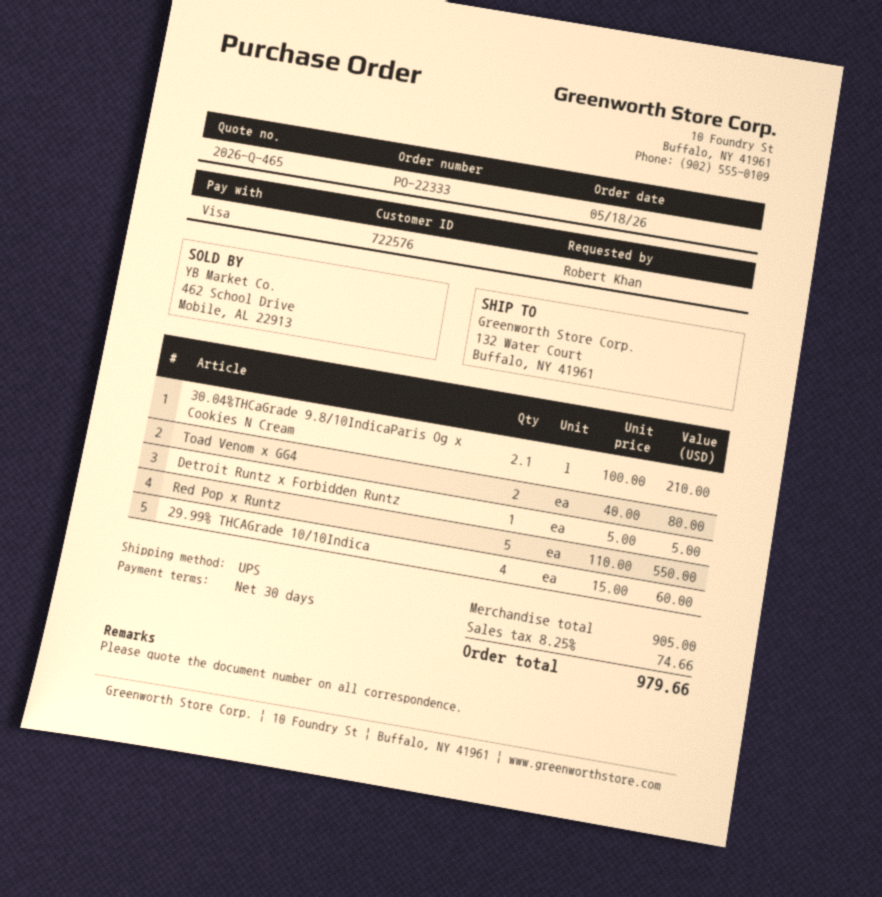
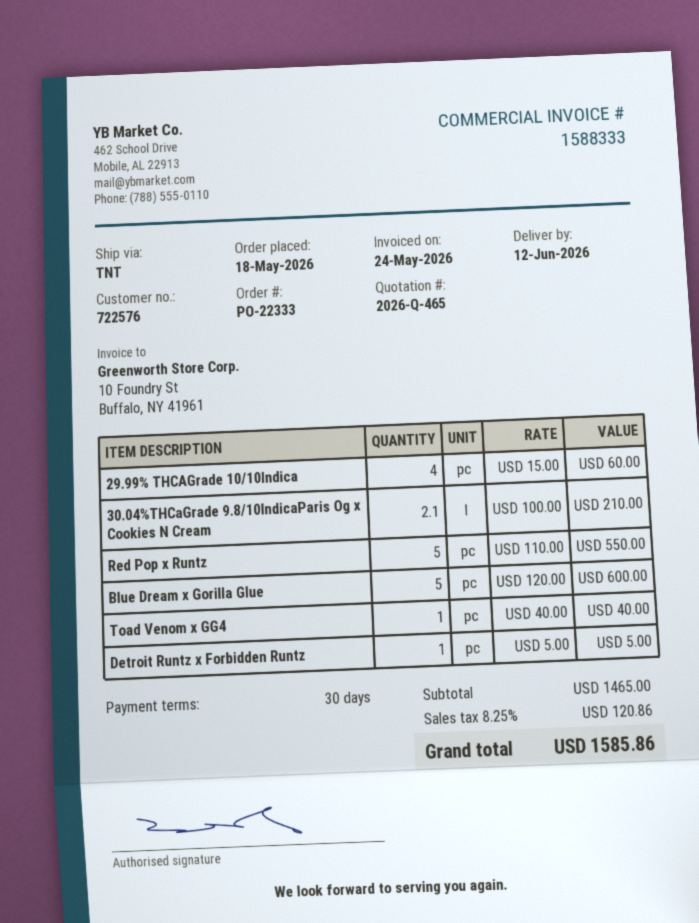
shipping method: UPS -> TNT
Toad Venom x GG4: 2 x 40.00 = 80.00 -> 1 x 40.00 = 40.00
Blue Dream x Gorilla Glue: none -> 5 x 120.00 = 600.00
subtotal: 905.00 -> 1465.00
tax: 8.25% = 74.66 -> 8.25% = 120.86
total: 979.66 -> 1585.86

